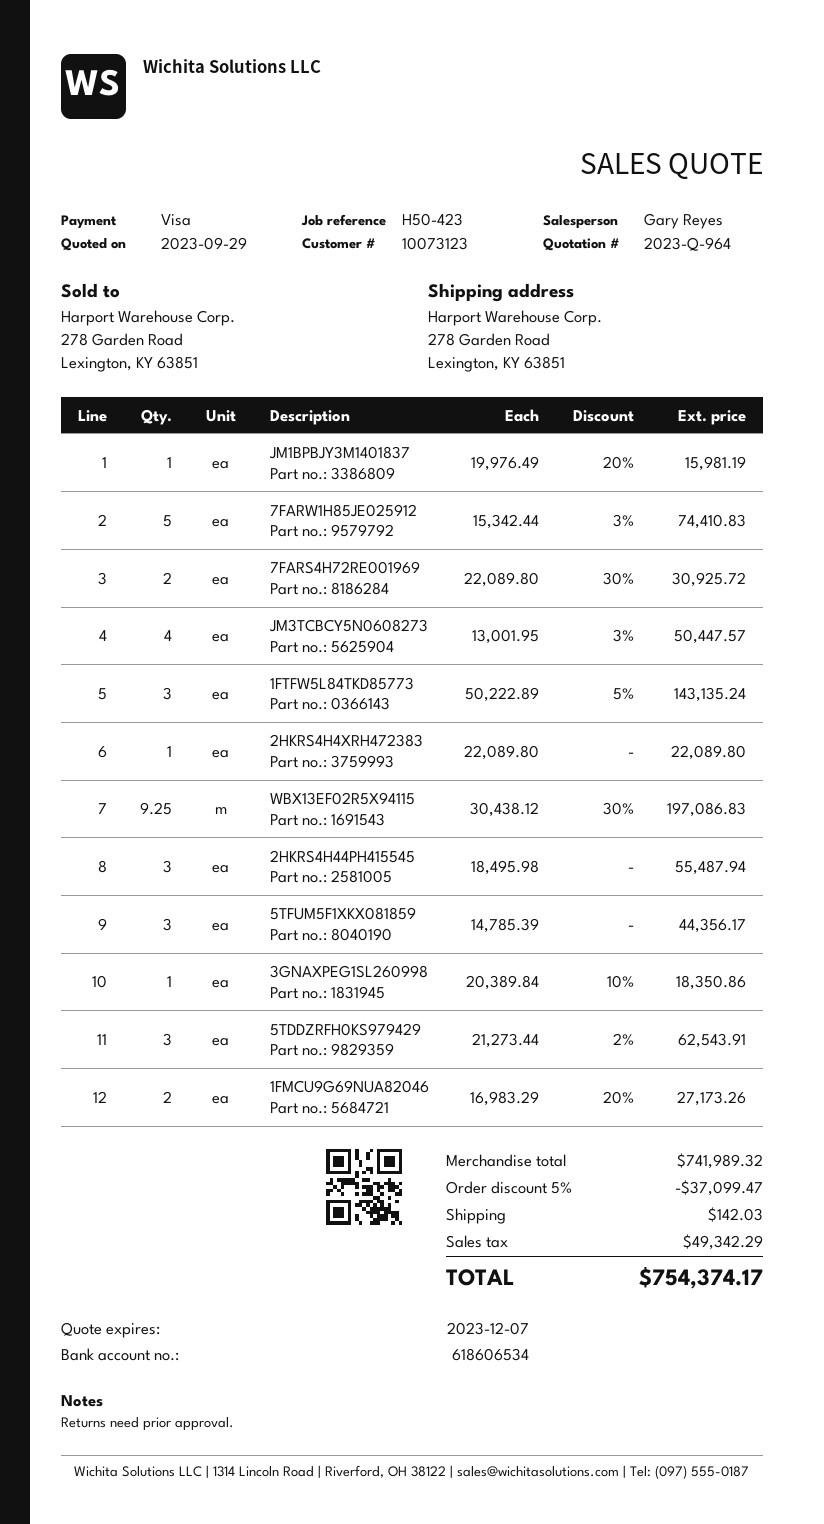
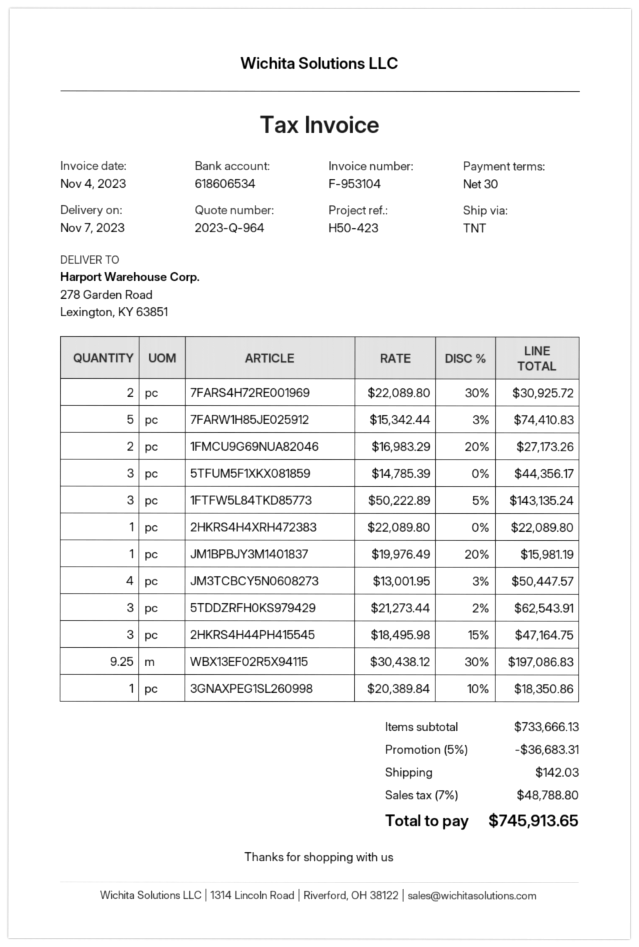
2HKRS4H44PH415545: 3 x 18495.98 = 55487.94 -> 3 x 18495.98 - 15% = 47164.75
subtotal: 741989.32 -> 733666.13
discount: 5% = 37099.47 -> 5% = 36683.31
tax: 49342.29 -> 48788.80
total: 754374.17 -> 745913.65

